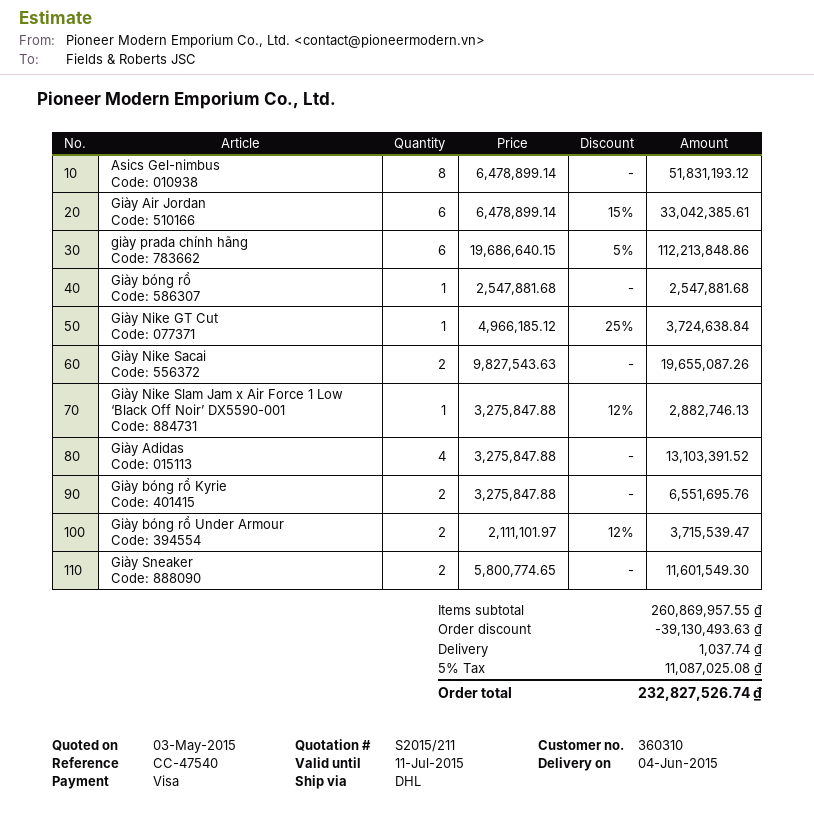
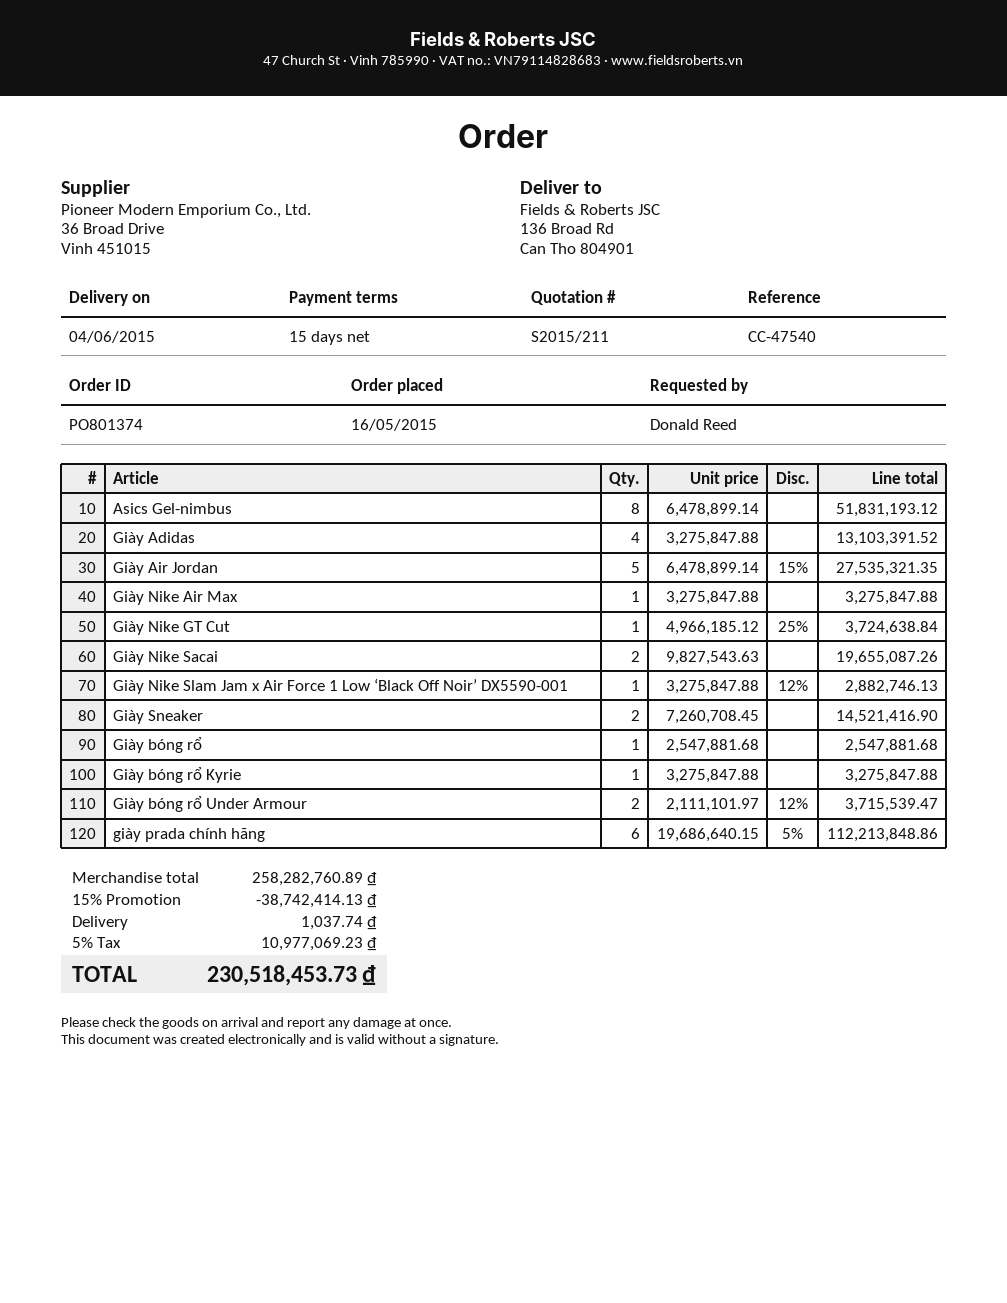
Giày Air Jordan: 6 x 6478899.14 - 15% = 33042385.61 -> 5 x 6478899.14 - 15% = 27535321.35
Giày bóng rổ Kyrie: 2 x 3275847.88 = 6551695.76 -> 1 x 3275847.88 = 3275847.88
Giày Sneaker: 2 x 5800774.65 = 11601549.30 -> 2 x 7260708.45 = 14521416.90
Giày Nike Air Max: none -> 1 x 3275847.88 = 3275847.88
subtotal: 260869957.55 -> 258282760.89
discount: 39130493.63 -> 38742414.13
tax: 5% = 11087025.08 -> 5% = 10977069.23
total: 232827526.74 -> 230518453.73

